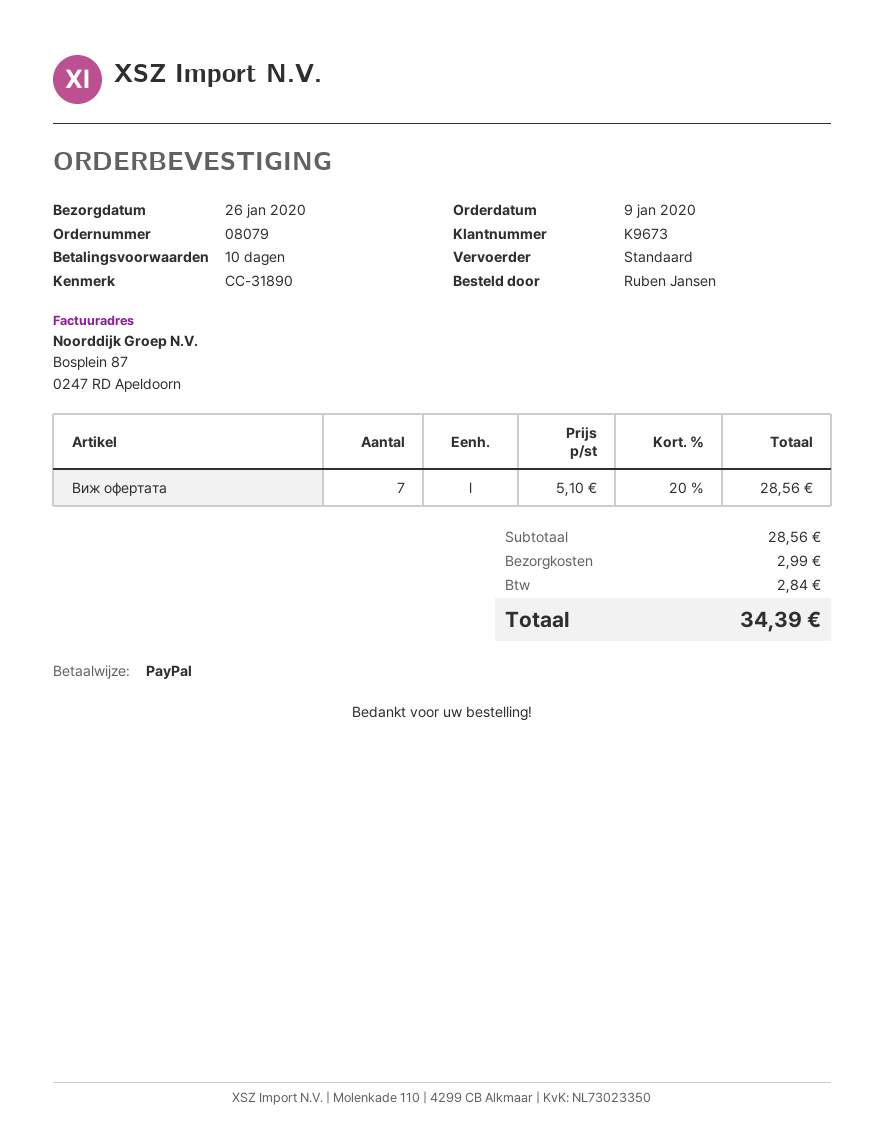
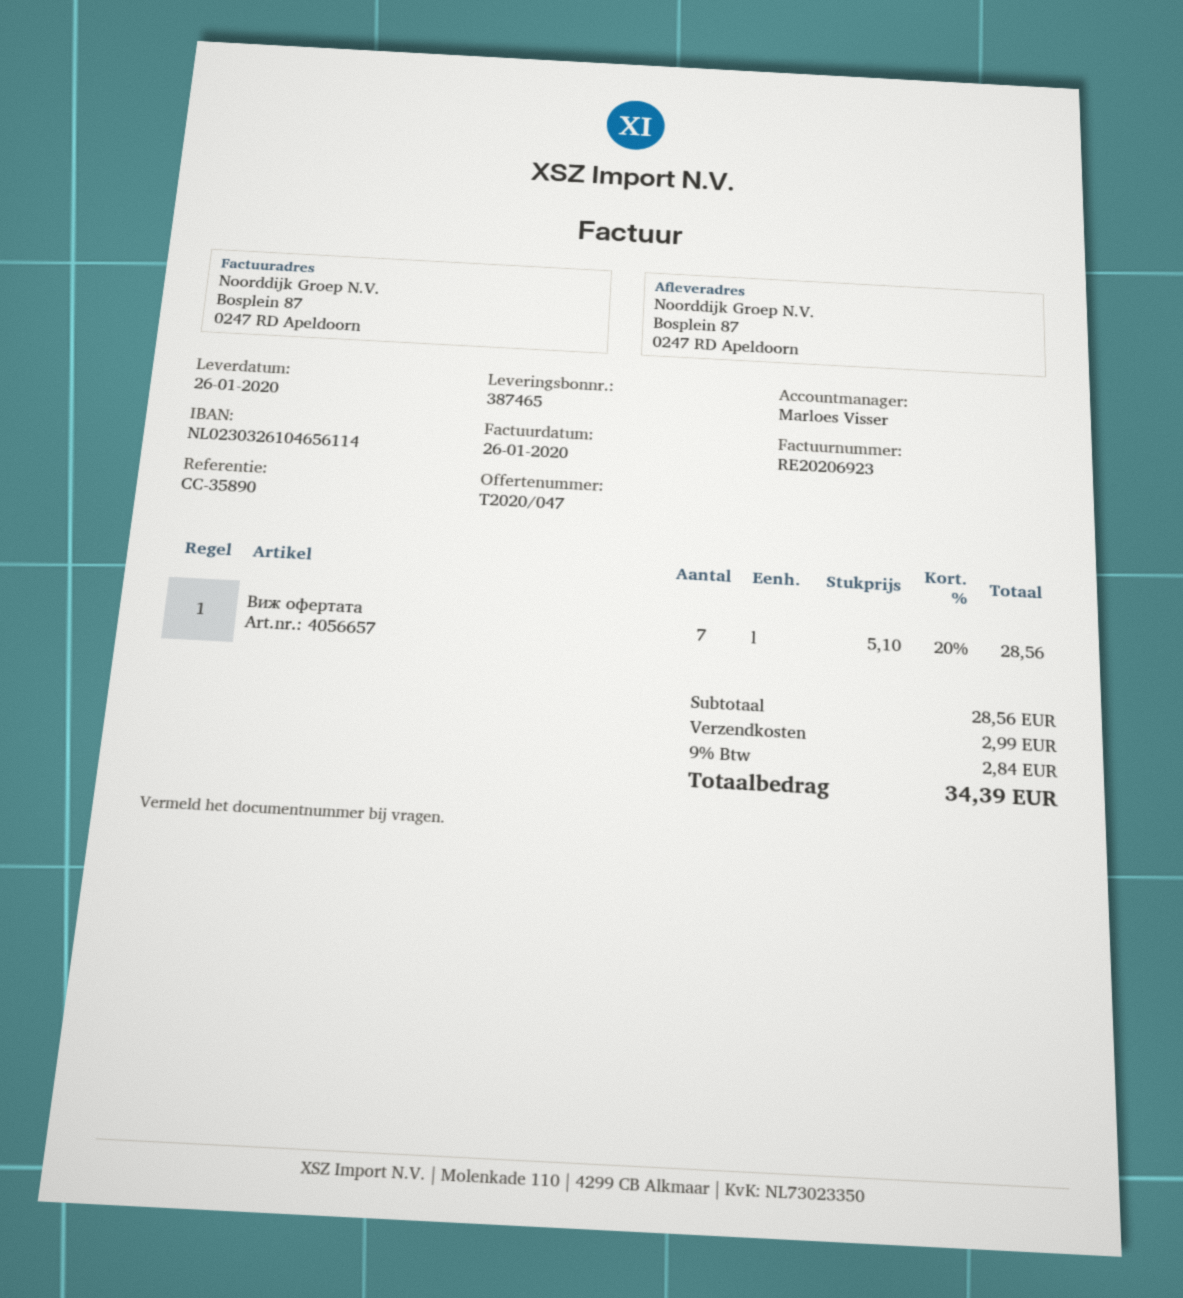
reference: CC-31890 -> CC-35890

